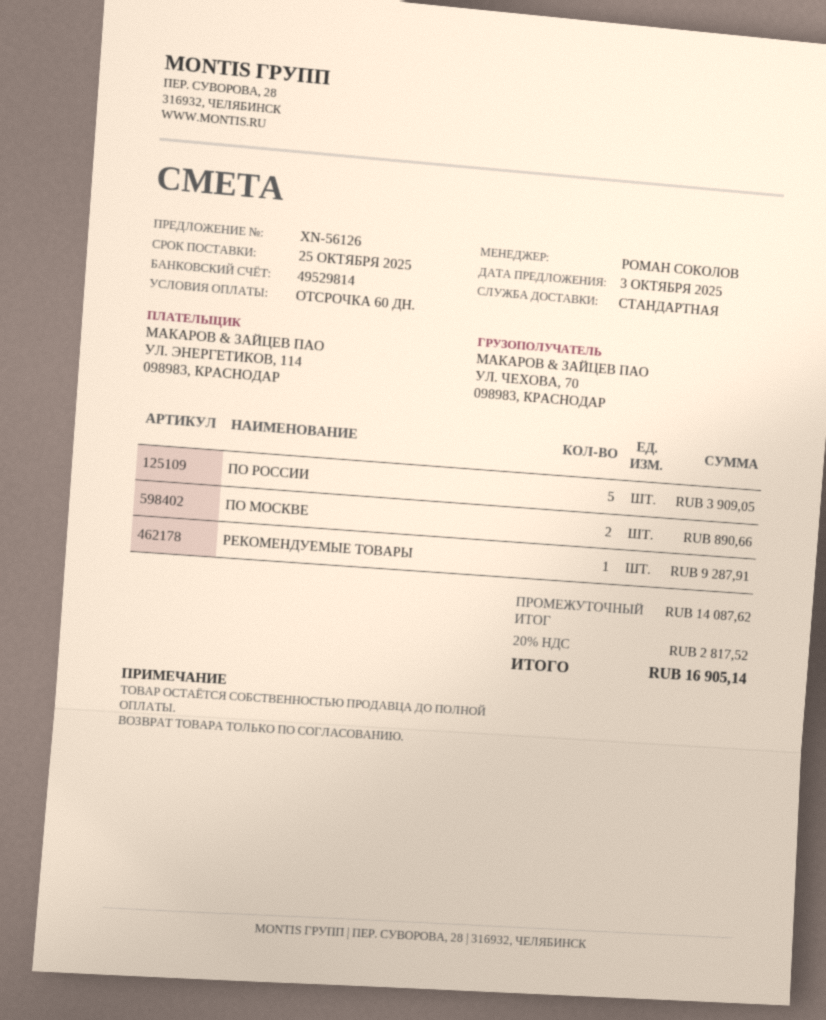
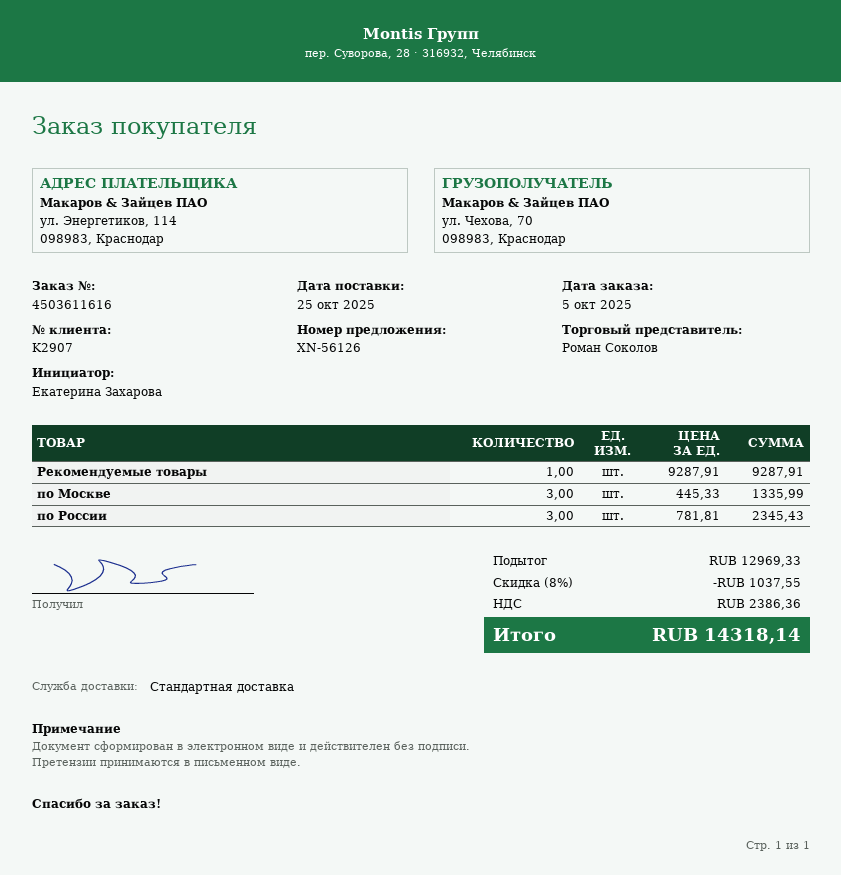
ПО РОССИИ: 5 for 3909.05 -> 3 for 2345.43
ПО МОСКВЕ: 2 for 890.66 -> 3 for 1335.99
subtotal: 14087.62 -> 12969.33
discount: none -> 8% = 1037.55
tax: 2817.52 -> 2386.36
total: 16905.14 -> 14318.14

